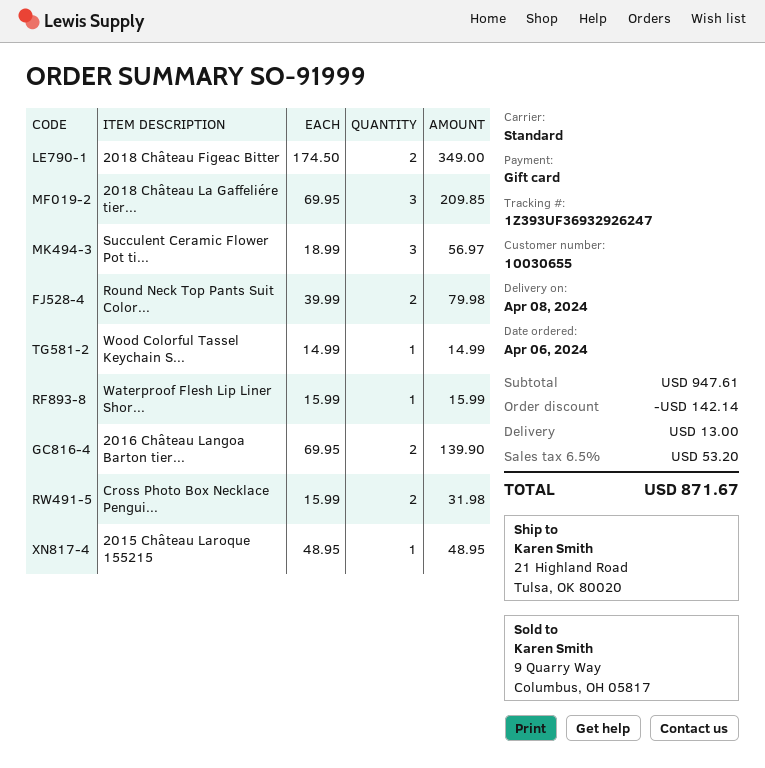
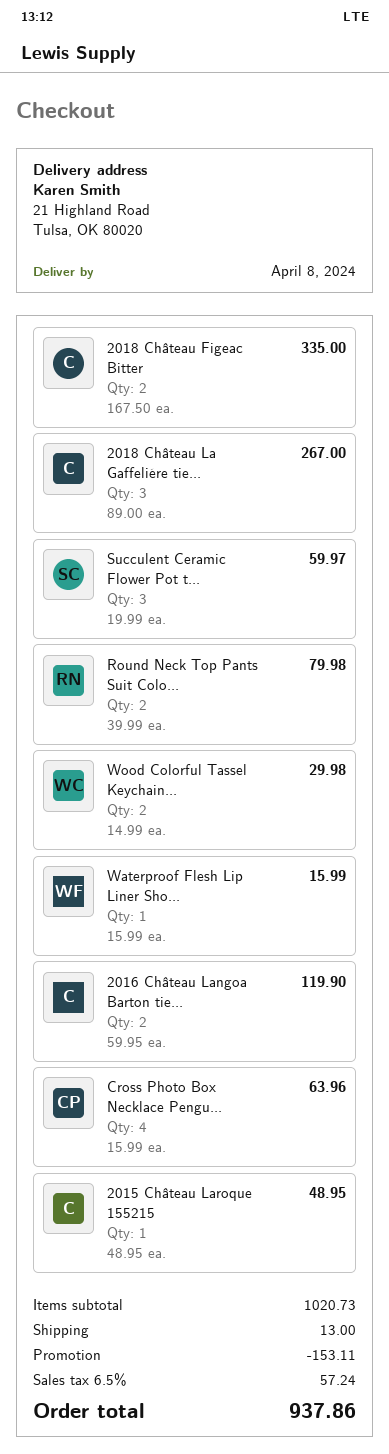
2018 Château Figeac Bitter: 2 x 174.50 = 349.00 -> 2 x 167.50 = 335.00
2018 Château La Gaffeliére tier...: 3 x 69.95 = 209.85 -> 3 x 89.00 = 267.00
Succulent Ceramic Flower Pot ti...: 3 x 18.99 = 56.97 -> 3 x 19.99 = 59.97
Wood Colorful Tassel Keychain S...: 1 x 14.99 = 14.99 -> 2 x 14.99 = 29.98
2016 Château Langoa Barton tier...: 2 x 69.95 = 139.90 -> 2 x 59.95 = 119.90
Cross Photo Box Necklace Pengui...: 2 x 15.99 = 31.98 -> 4 x 15.99 = 63.96
subtotal: 947.61 -> 1020.73
discount: 142.14 -> 153.11
tax: 6.5% = 53.20 -> 6.5% = 57.24
total: 871.67 -> 937.86

